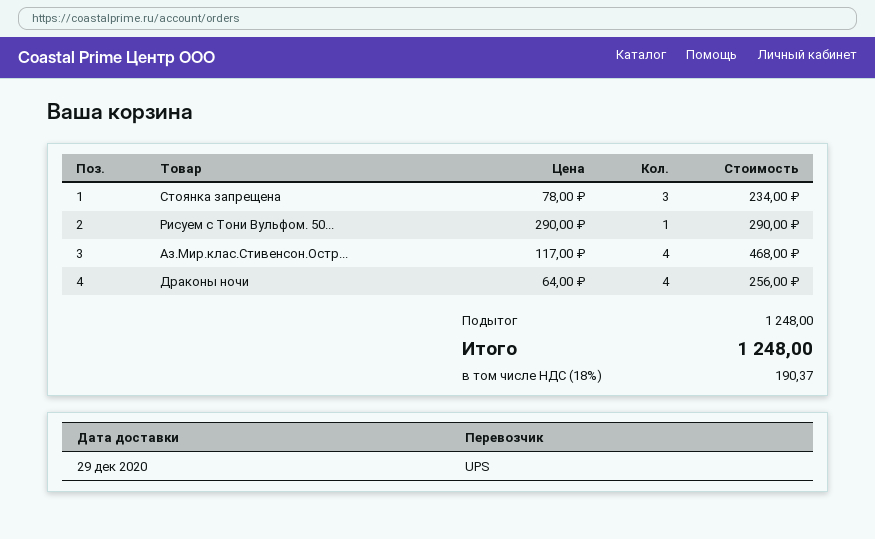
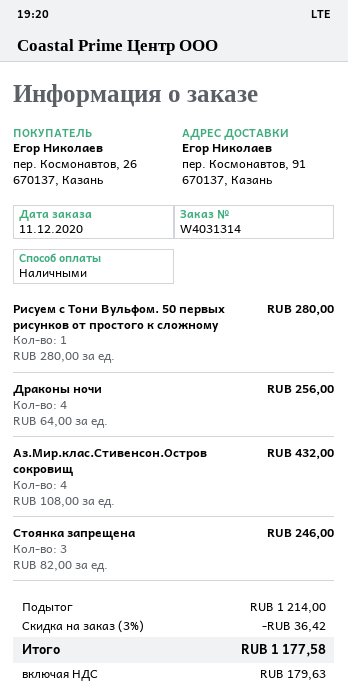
Стоянка запрещена: 3 x 78.00 = 234.00 -> 3 x 82.00 = 246.00
Рисуем с Тони Вульфом. 50...: 1 x 290.00 = 290.00 -> 1 x 280.00 = 280.00
Аз.Мир.клас.Стивенсон.Остр...: 4 x 117.00 = 468.00 -> 4 x 108.00 = 432.00
subtotal: 1248.00 -> 1214.00
discount: none -> 3% = 36.42
tax: 190.37 -> 179.63
total: 1248.00 -> 1177.58

